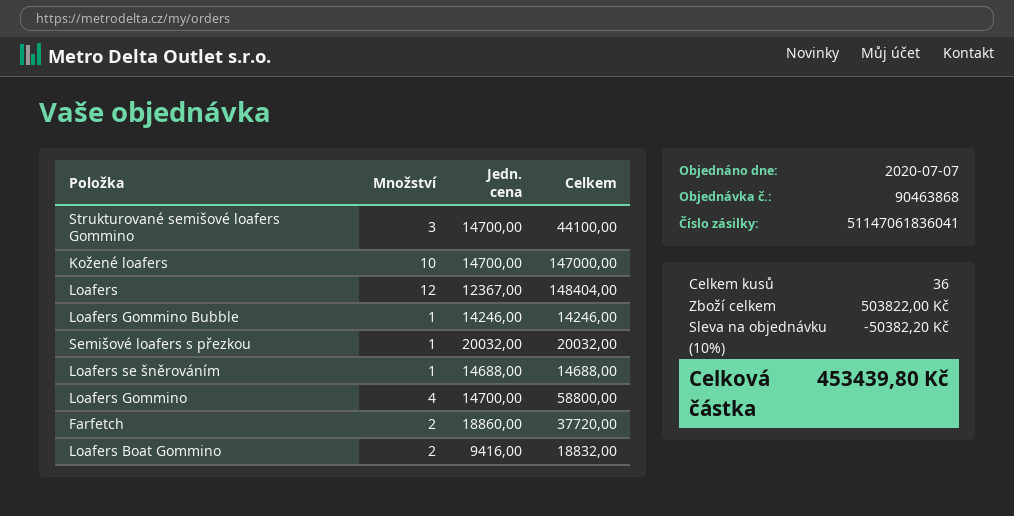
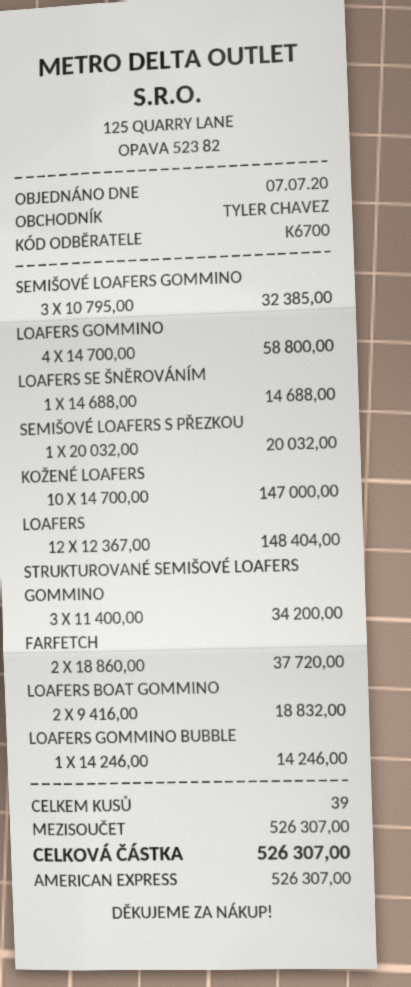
Strukturované semišové loafers Gommino: 3 x 14700.00 = 44100.00 -> 3 x 11400.00 = 34200.00
SEMIŠOVÉ LOAFERS GOMMINO: none -> 3 x 10795.00 = 32385.00
total quantity: 36 -> 39
subtotal: 503822.00 -> 526307.00
discount: 10% = 50382.20 -> none
total: 453439.80 -> 526307.00

